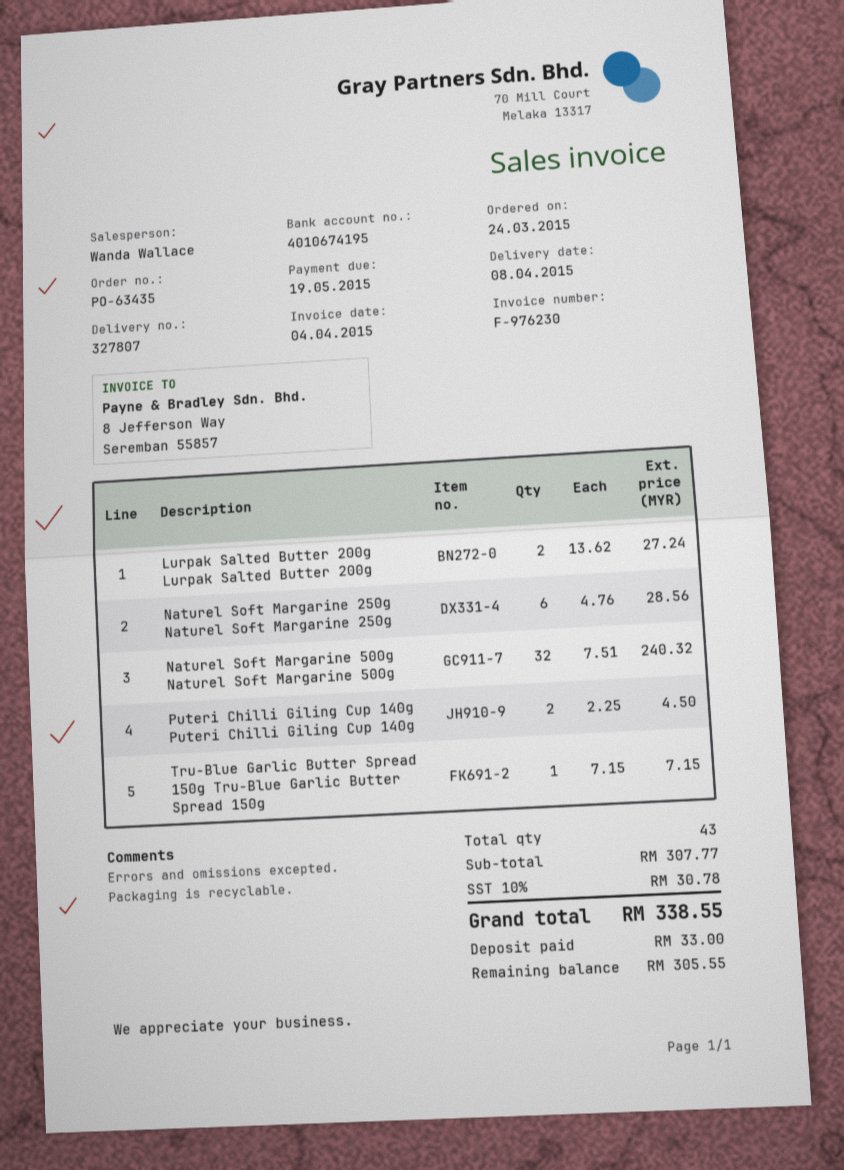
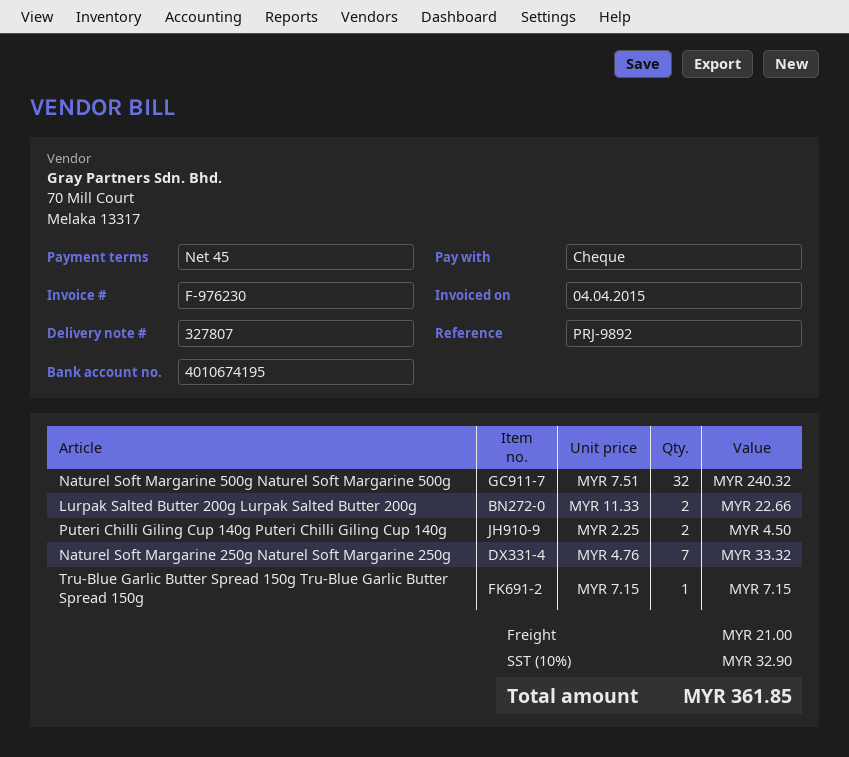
Lurpak Salted Butter 200g Lurpak Salted Butter 200g: 2 x 13.62 = 27.24 -> 2 x 11.33 = 22.66
Naturel Soft Margarine 250g Naturel Soft Margarine 250g: 6 x 4.76 = 28.56 -> 7 x 4.76 = 33.32
shipping: none -> 21.00
tax: 10% = 30.78 -> 10% = 32.90
total: 338.55 -> 361.85

